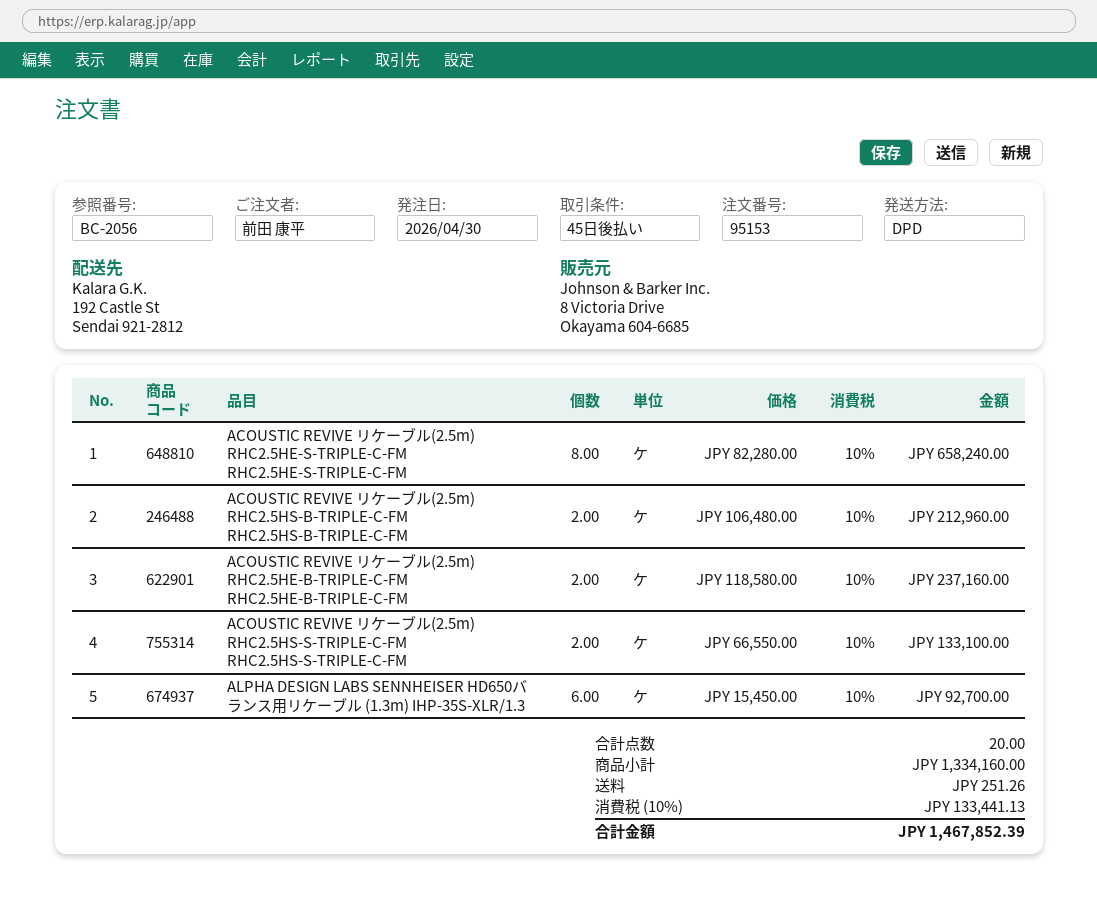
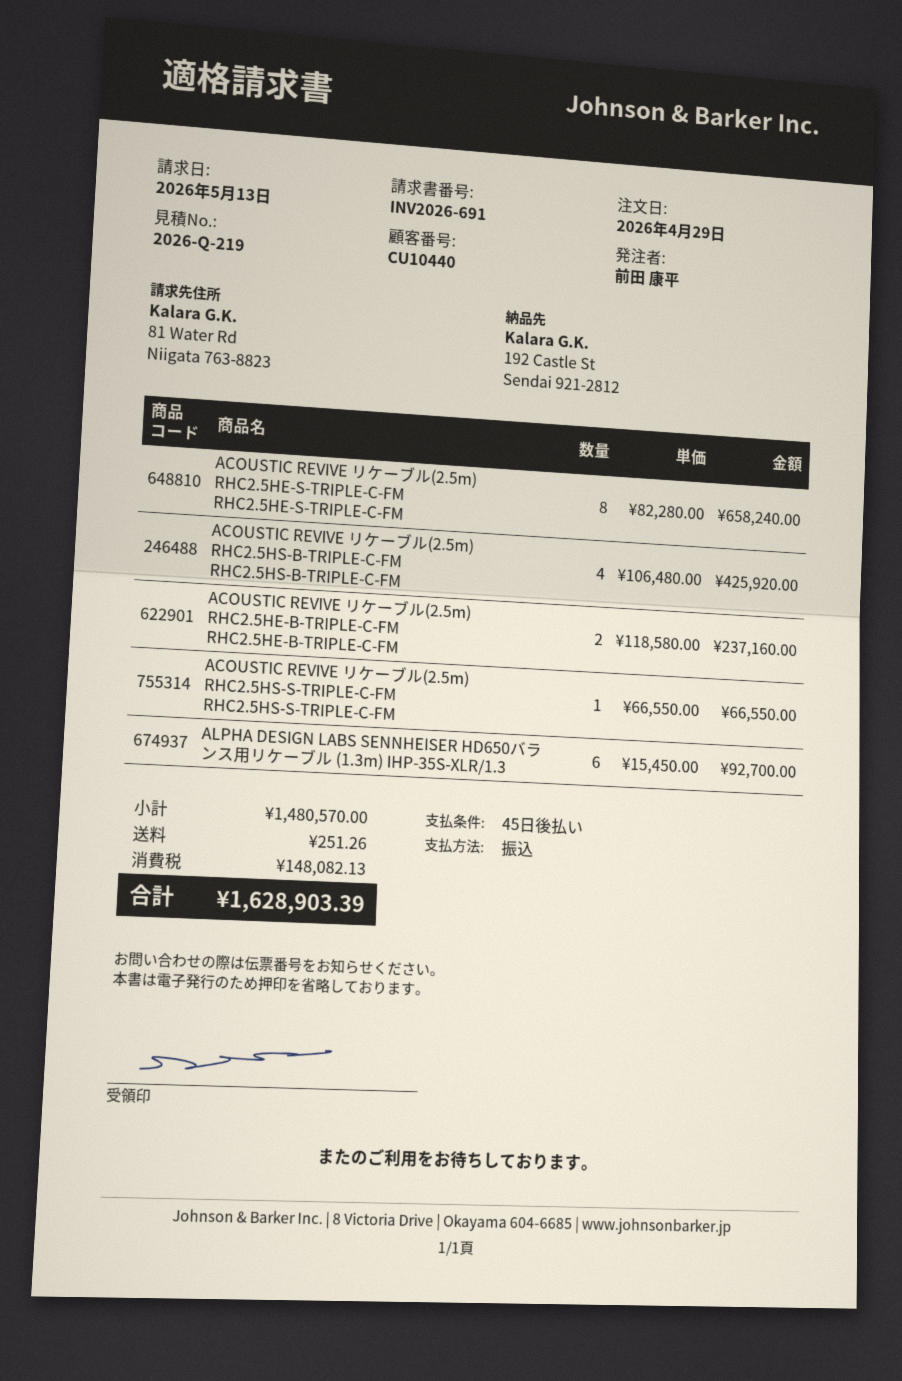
order date: 2026-04-30 -> 2026-04-29
ACOUSTIC REVIVE リケーブル(2.5m) RHC2.5HS-B-TRIPLE-C-FM RHC2.5HS-B-TRIPLE-C-FM: 2 x 106480.00 = 212960.00 -> 4 x 106480.00 = 425920.00
ACOUSTIC REVIVE リケーブル(2.5m) RHC2.5HS-S-TRIPLE-C-FM RHC2.5HS-S-TRIPLE-C-FM: 2 x 66550.00 = 133100.00 -> 1 x 66550.00 = 66550.00
subtotal: 1334160.00 -> 1480570.00
tax: 133441.13 -> 148082.13
total: 1467852.39 -> 1628903.39

